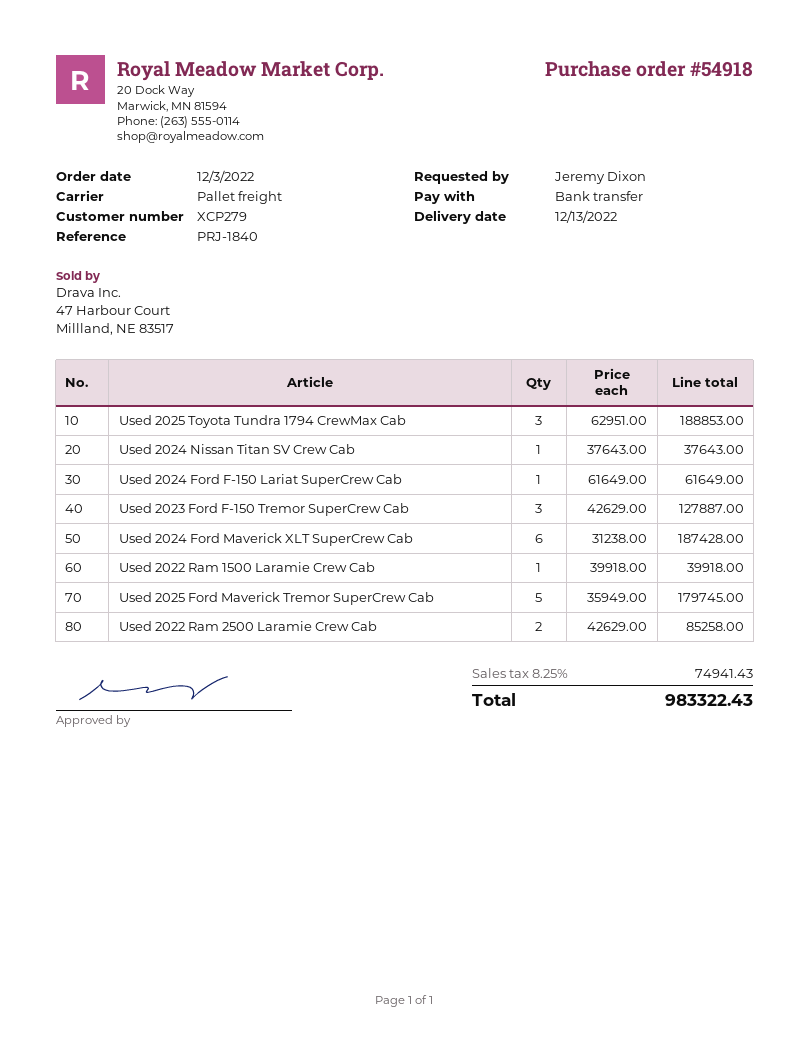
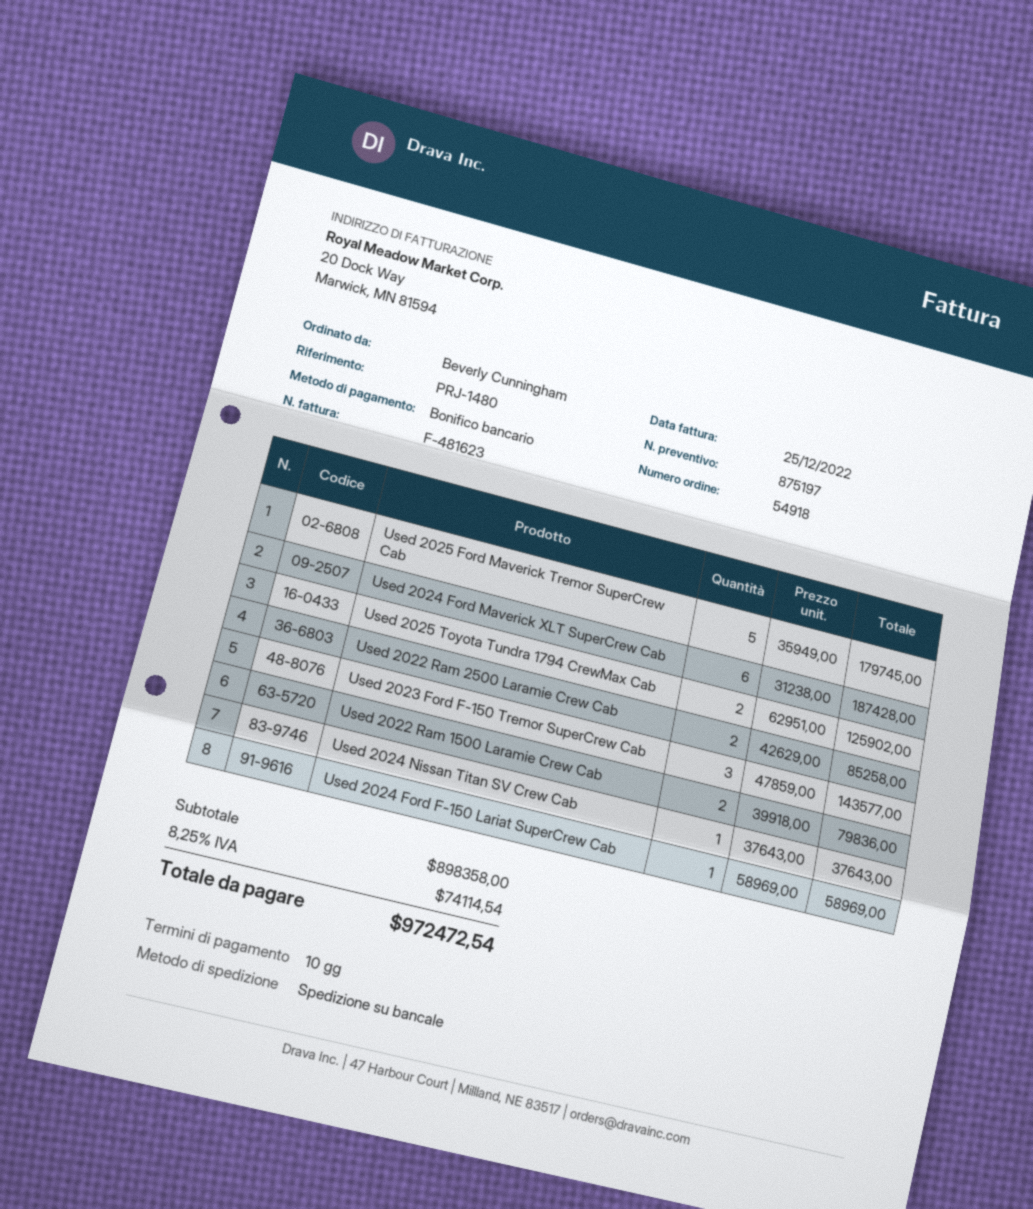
reference: PRJ-1840 -> PRJ-1480
ordered by: Jeremy Dixon -> Beverly Cunningham
Used 2025 Toyota Tundra 1794 CrewMax Cab: 3 x 62951.00 = 188853.00 -> 2 x 62951.00 = 125902.00
Used 2024 Ford F-150 Lariat SuperCrew Cab: 1 x 61649.00 = 61649.00 -> 1 x 58969.00 = 58969.00
Used 2023 Ford F-150 Tremor SuperCrew Cab: 3 x 42629.00 = 127887.00 -> 3 x 47859.00 = 143577.00
Used 2022 Ram 1500 Laramie Crew Cab: 1 x 39918.00 = 39918.00 -> 2 x 39918.00 = 79836.00
tax: 8.25% = 74941.43 -> 8.25% = 74114.54
total: 983322.43 -> 972472.54

